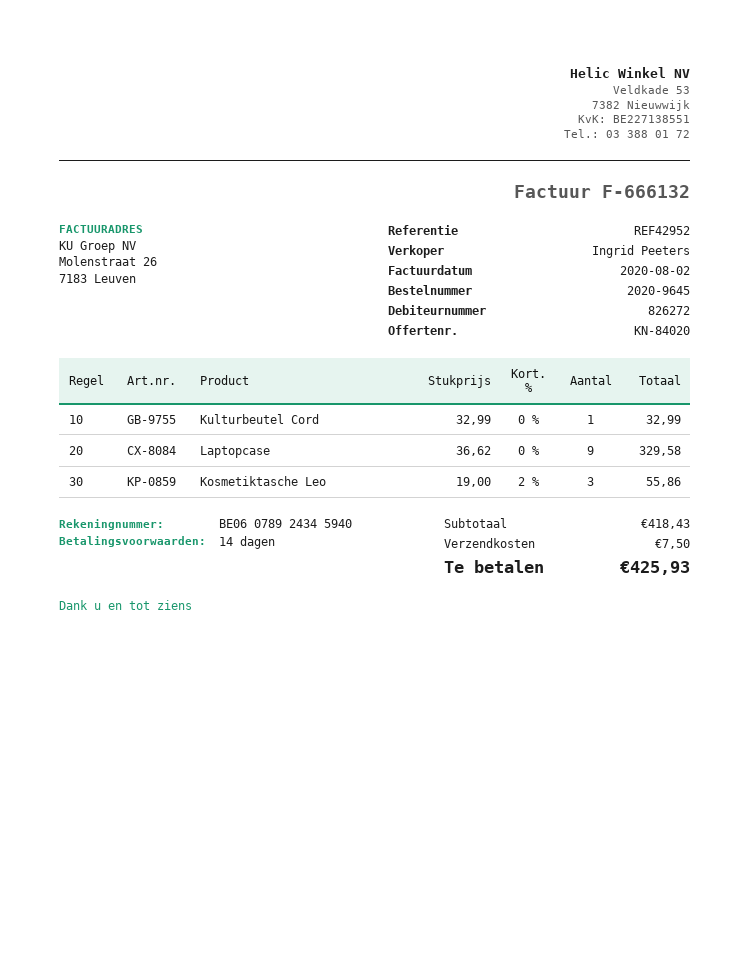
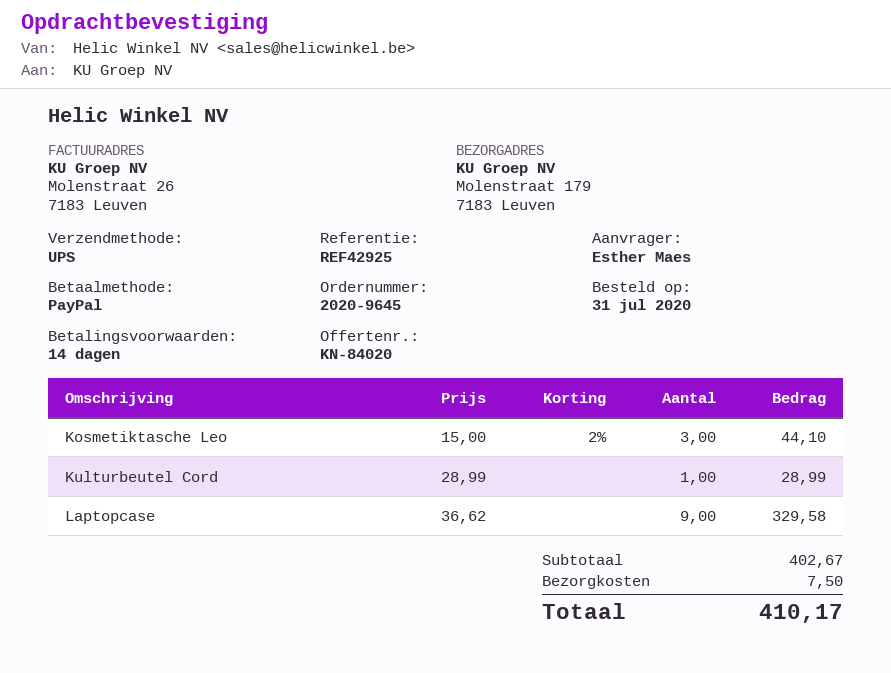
reference: REF42952 -> REF42925
Kulturbeutel Cord: 1 x 32.99 = 32.99 -> 1 x 28.99 = 28.99
Kosmetiktasche Leo: 3 x 19.00 - 2% = 55.86 -> 3 x 15.00 - 2% = 44.10
subtotal: 418.43 -> 402.67
total: 425.93 -> 410.17

